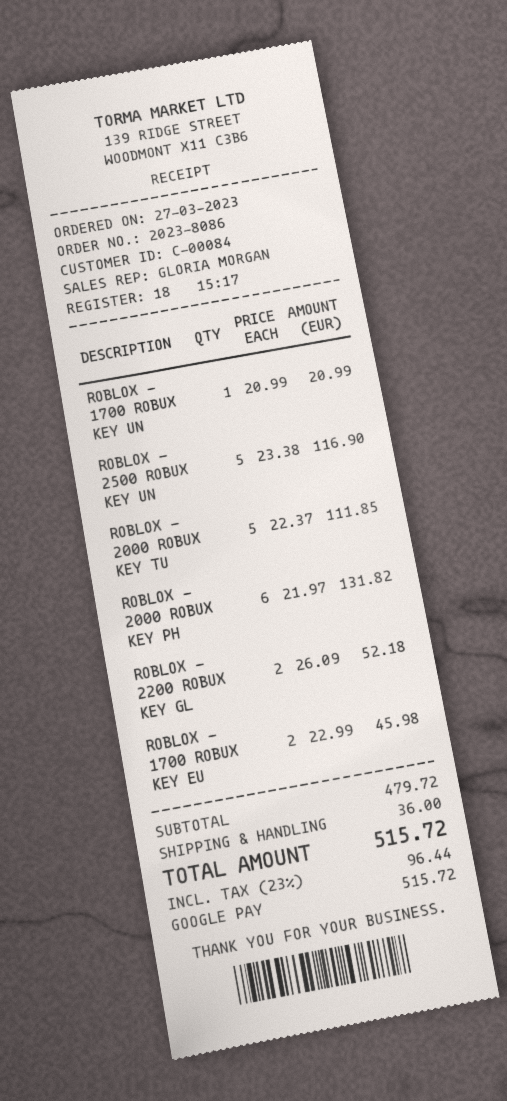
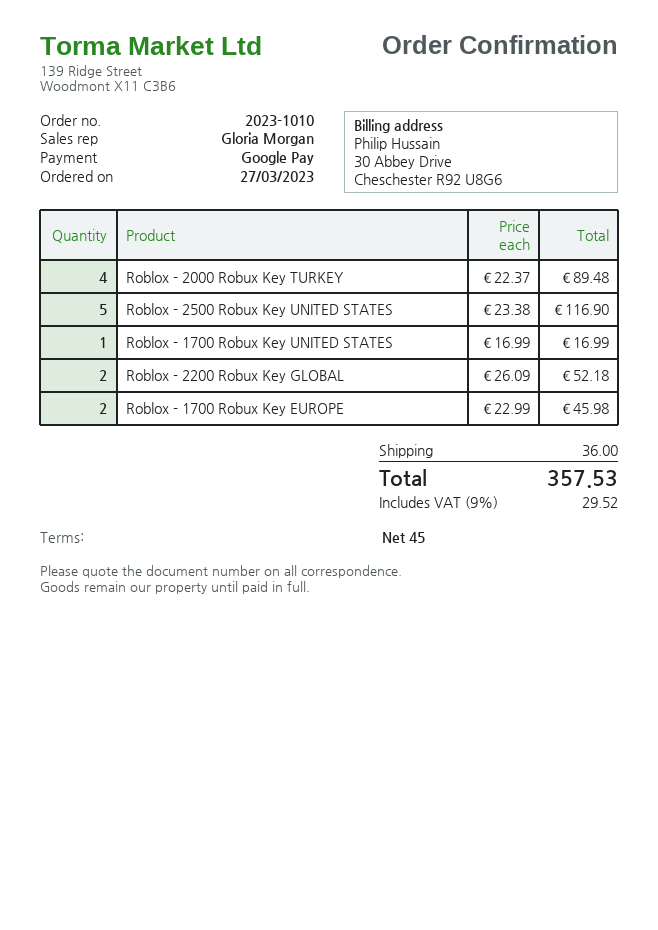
order number: 2023-8086 -> 2023-1010
ROBLOX - 1700 ROBUX KEY UN: 1 x 20.99 = 20.99 -> 1 x 16.99 = 16.99
ROBLOX - 2000 ROBUX KEY TU: 5 x 22.37 = 111.85 -> 4 x 22.37 = 89.48
ROBLOX - 2000 ROBUX KEY PH: 6 x 21.97 = 131.82 -> none
tax: 23% = 96.44 -> 9% = 29.52
total: 515.72 -> 357.53

